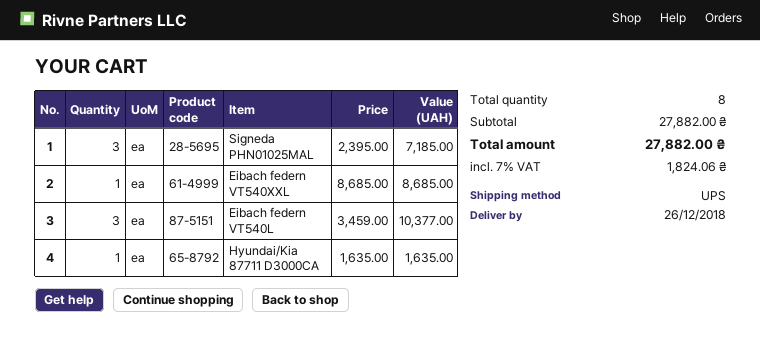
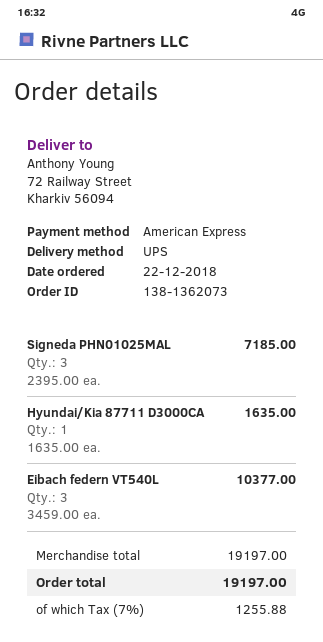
Eibach federn VT540XXL: 1 x 8685.00 = 8685.00 -> none
subtotal: 27882.00 -> 19197.00
tax: 7% = 1824.06 -> 7% = 1255.88
total: 27882.00 -> 19197.00

